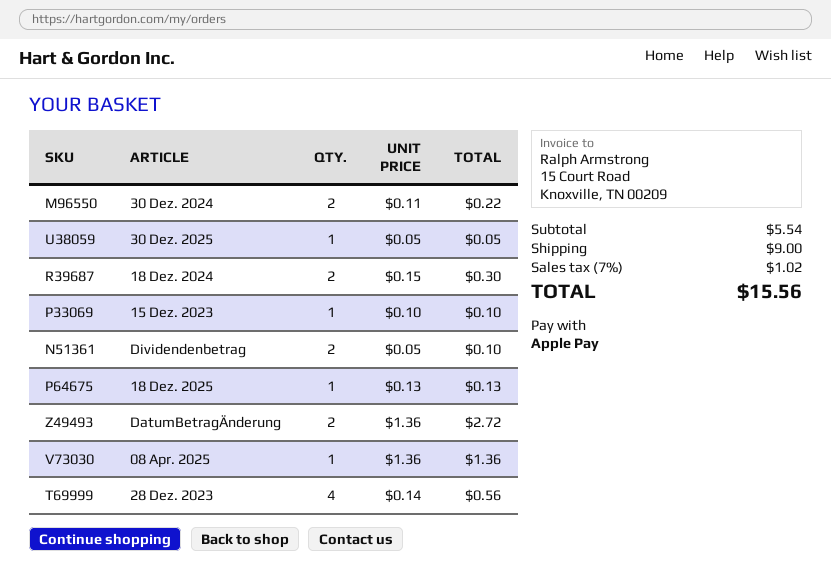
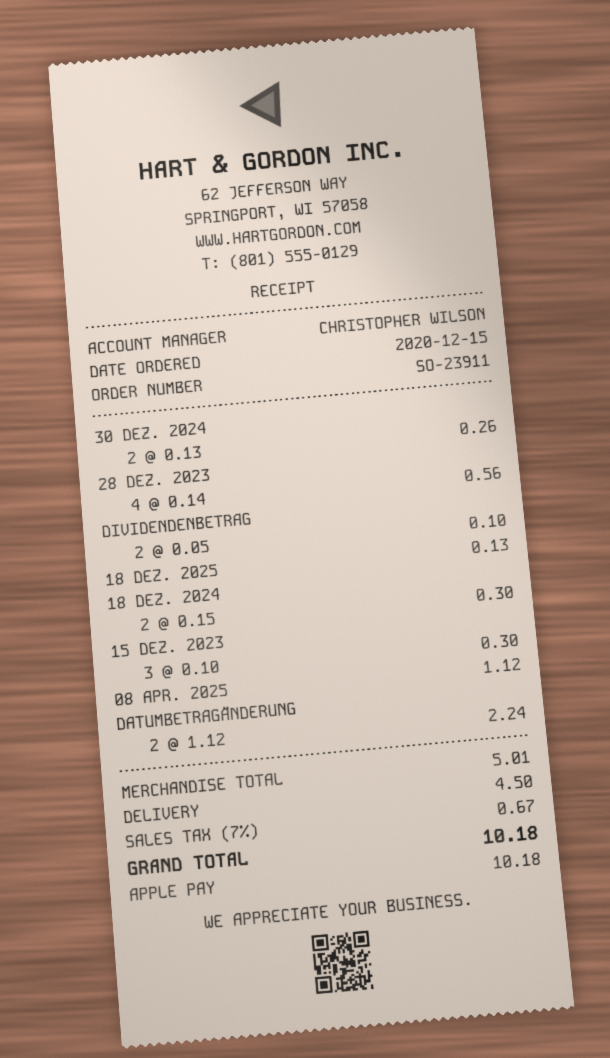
30 Dez. 2024: 2 x 0.11 = 0.22 -> 2 x 0.13 = 0.26
30 Dez. 2025: 1 x 0.05 = 0.05 -> none
15 Dez. 2023: 1 x 0.10 = 0.10 -> 3 x 0.10 = 0.30
DatumBetragÄnderung: 2 x 1.36 = 2.72 -> 2 x 1.12 = 2.24
08 Apr. 2025: 1 x 1.36 = 1.36 -> 1 x 1.12 = 1.12
subtotal: 5.54 -> 5.01
shipping: 9.00 -> 4.50
tax: 7% = 1.02 -> 7% = 0.67
total: 15.56 -> 10.18

